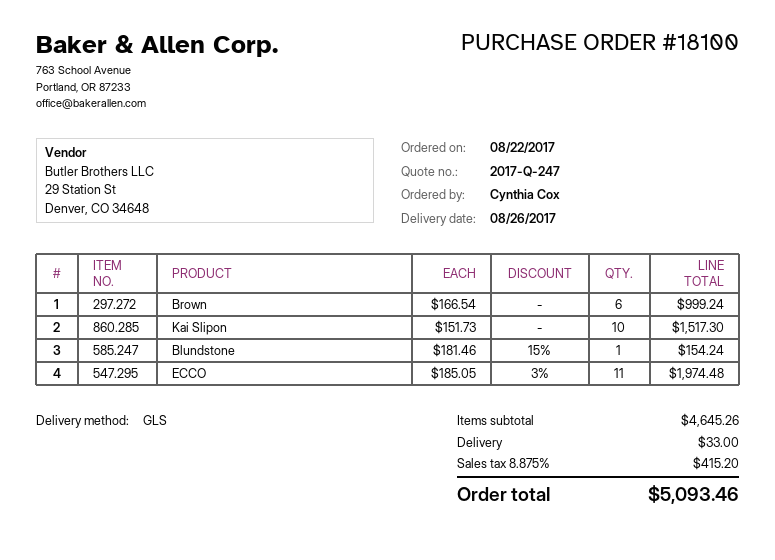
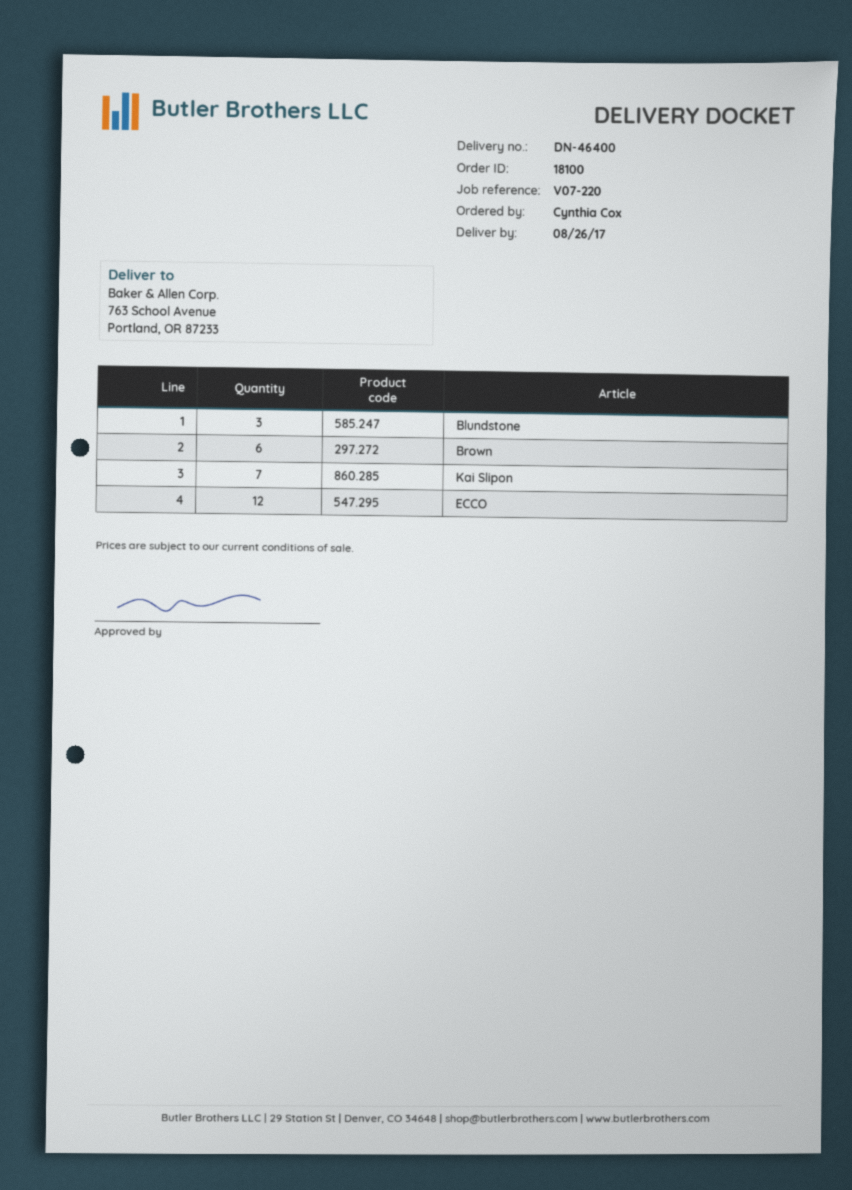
Kai Slipon: 10 -> 7
Blundstone: 1 -> 3
ECCO: 11 -> 12

